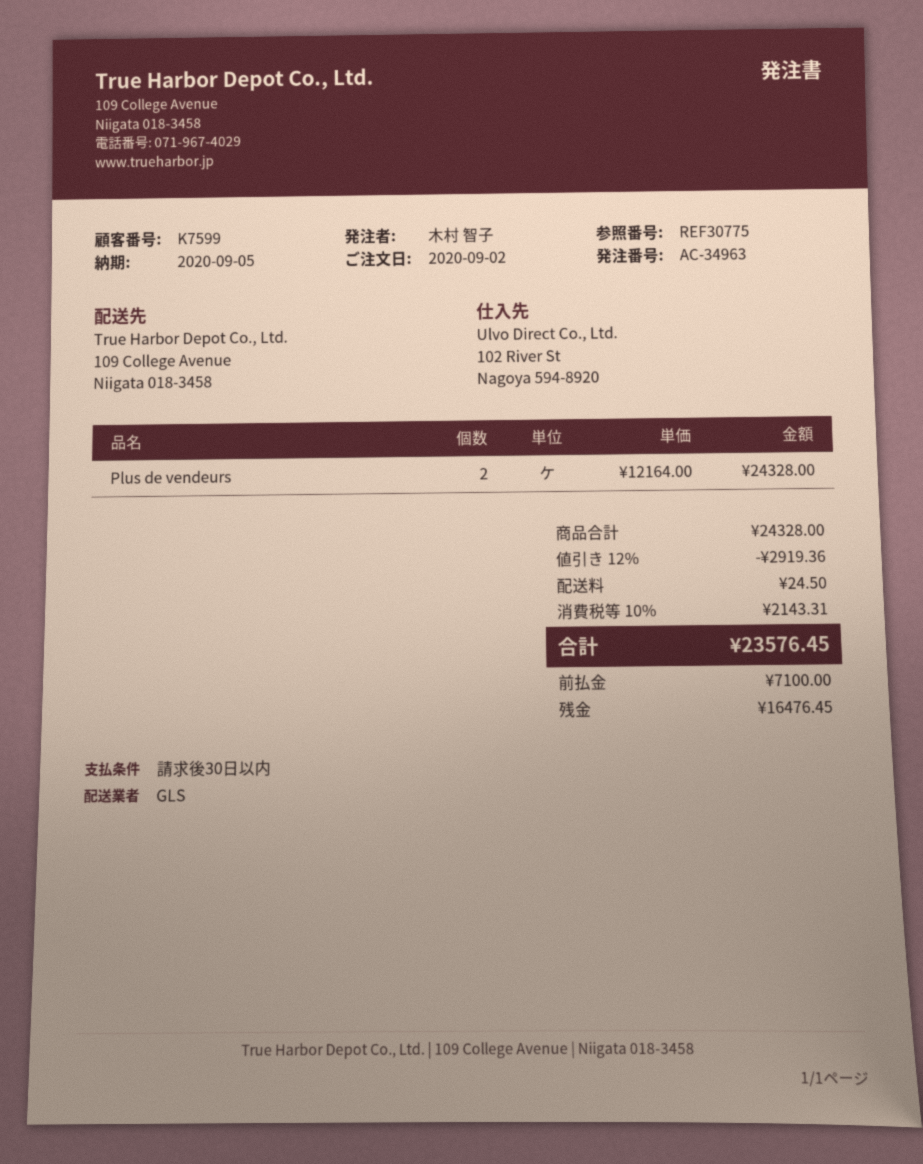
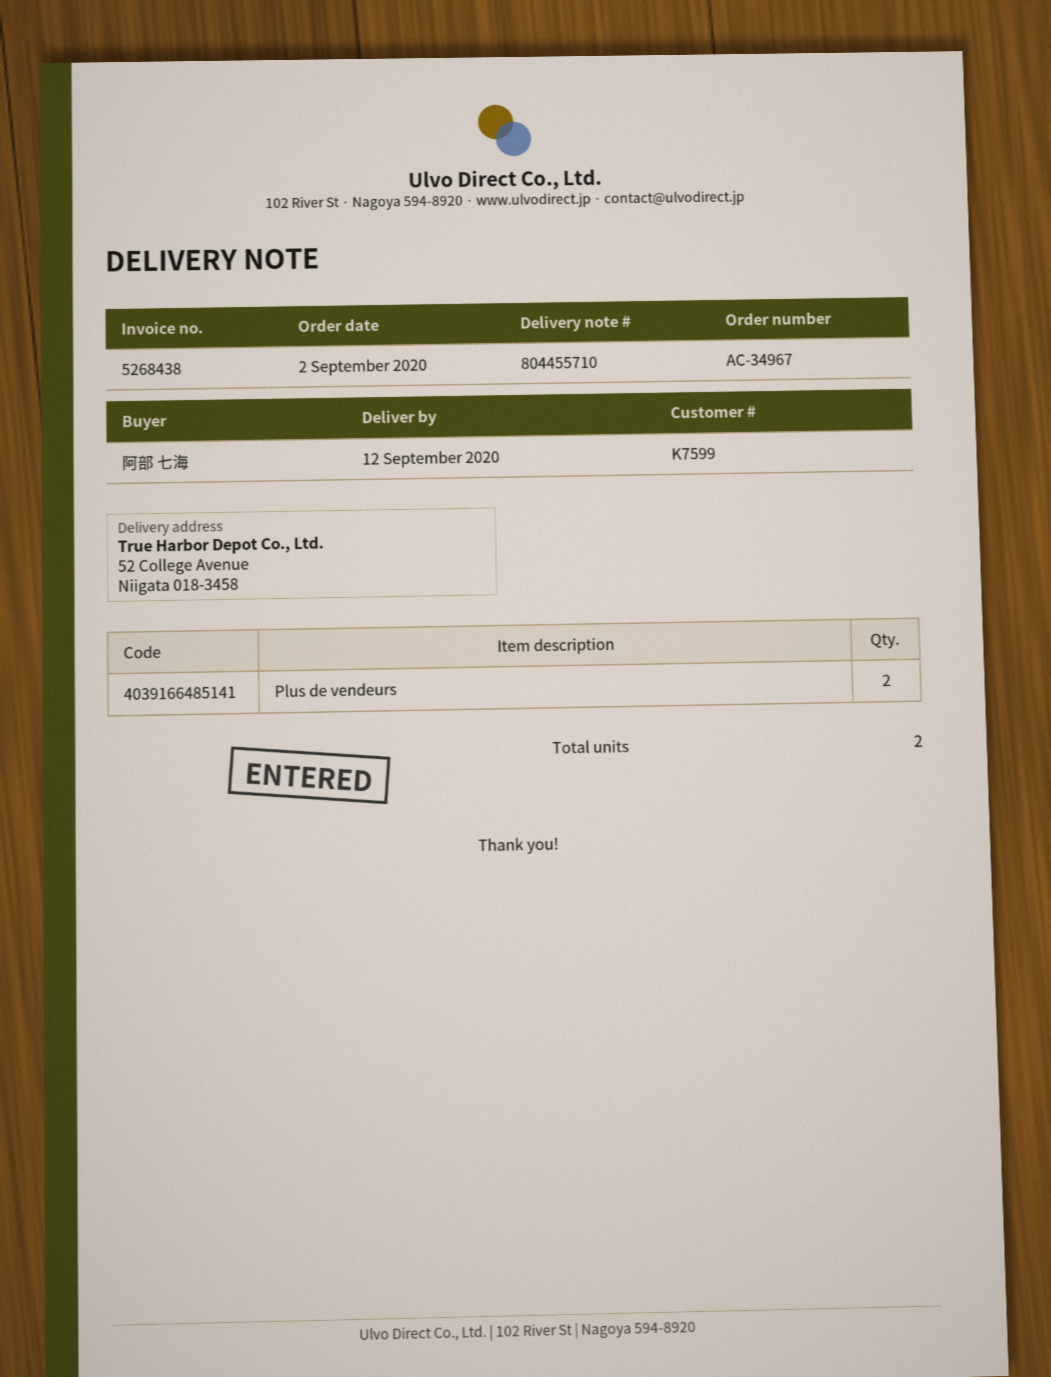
order number: AC-34963 -> AC-34967
delivery date: 2020-09-05 -> 2020-09-12
ordered by: 木村 智子 -> 阿部 七海
ship to: 109 College Avenue, Niigata 018-3458 -> 52 College Avenue, Niigata 018-3458

